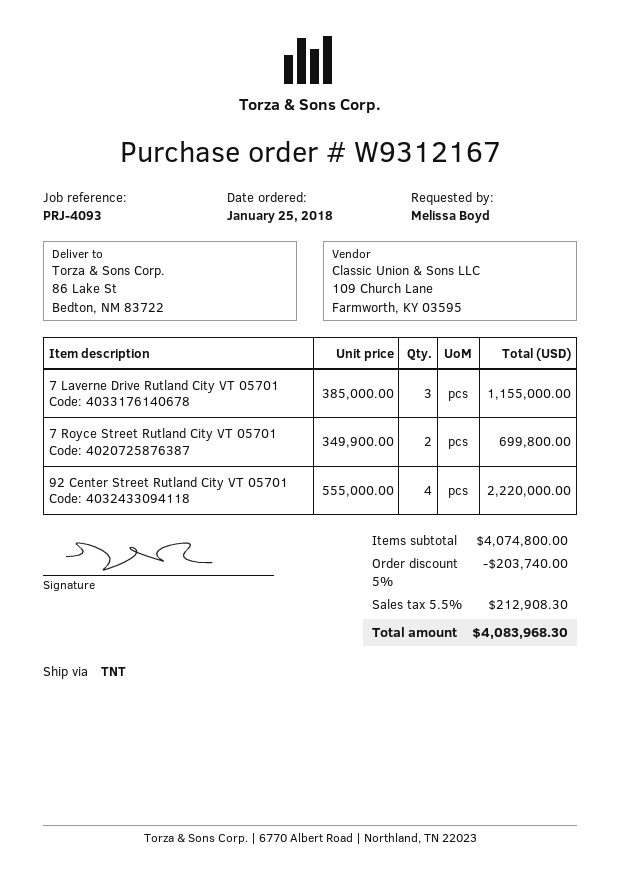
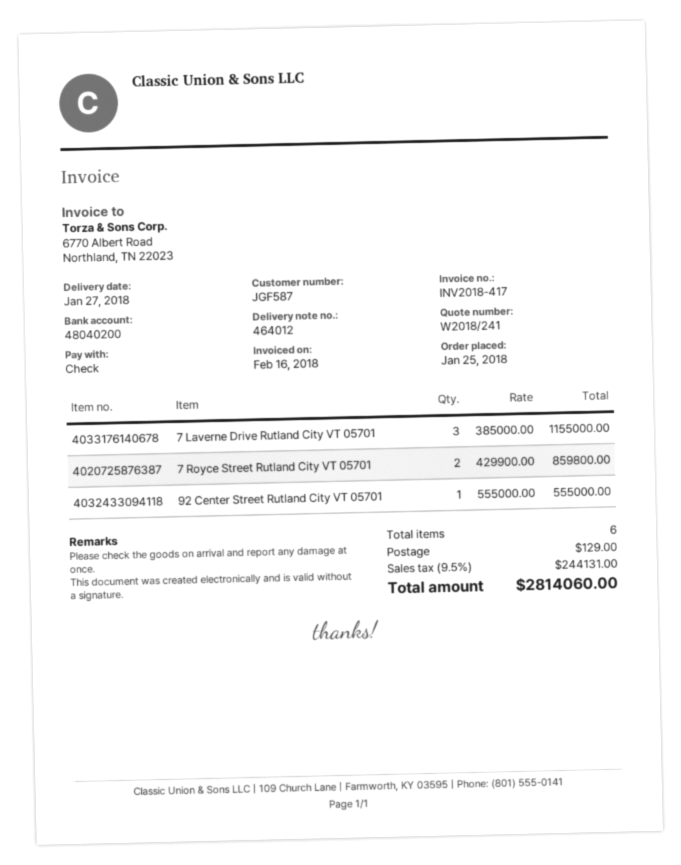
7 Royce Street Rutland City VT 05701: 2 x 349900.00 = 699800.00 -> 2 x 429900.00 = 859800.00
92 Center Street Rutland City VT 05701: 4 x 555000.00 = 2220000.00 -> 1 x 555000.00 = 555000.00
discount: 5% = 203740.00 -> none
shipping: none -> 129.00
tax: 5.5% = 212908.30 -> 9.5% = 244131.00
total: 4083968.30 -> 2814060.00

